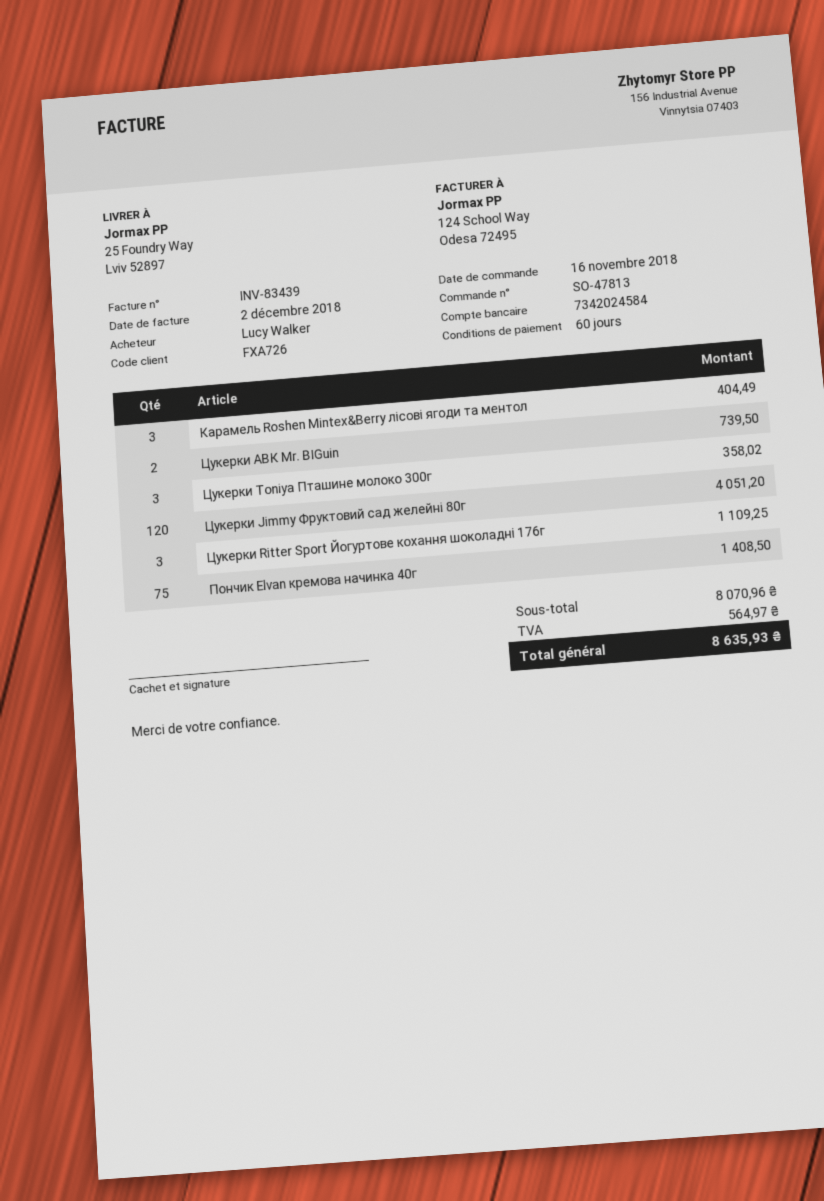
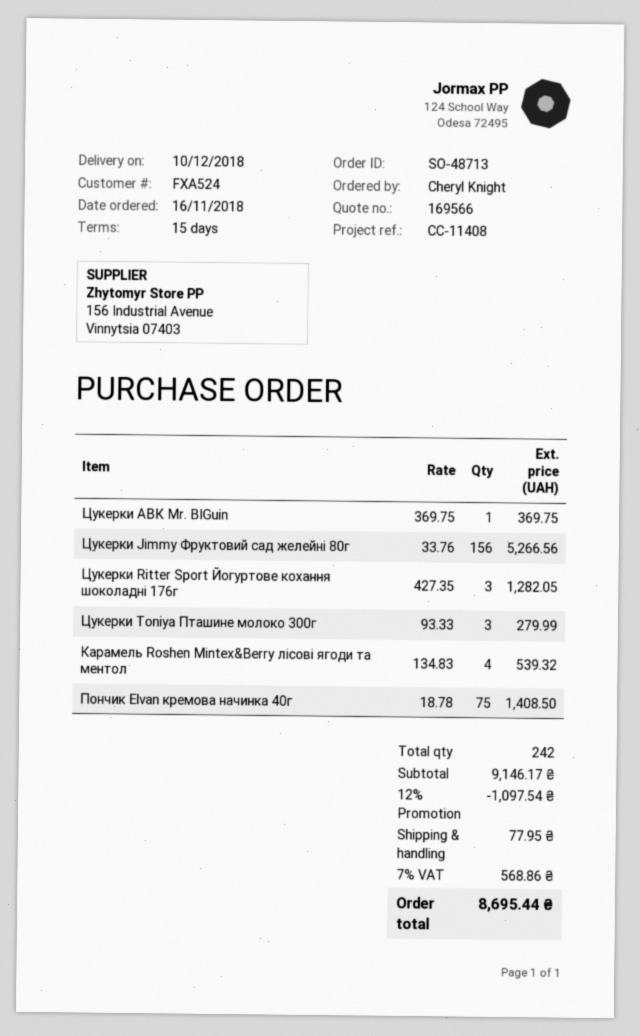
order number: SO-47813 -> SO-48713
payment terms: 60 days -> 15 days
customer number: FXA726 -> FXA524
ordered by: Lucy Walker -> Cheryl Knight
Карамель Roshen Mintex&Berry лісові ягоди та ментол: 3 for 404.49 -> 4 for 539.32
Цукерки АВК Mr. BIGuin: 2 for 739.50 -> 1 for 369.75
Цукерки Toniya Пташине молоко 300г: 3 for 358.02 -> 3 for 279.99
Цукерки Jimmy Фруктовий сад желейні 80г: 120 for 4051.20 -> 156 for 5266.56
Цукерки Ritter Sport Йогуртове кохання шоколадні 176г: 3 for 1109.25 -> 3 for 1282.05
subtotal: 8070.96 -> 9146.17
discount: none -> 12% = 1097.54
shipping: none -> 77.95
tax: 564.97 -> 568.86
total: 8635.93 -> 8695.44

